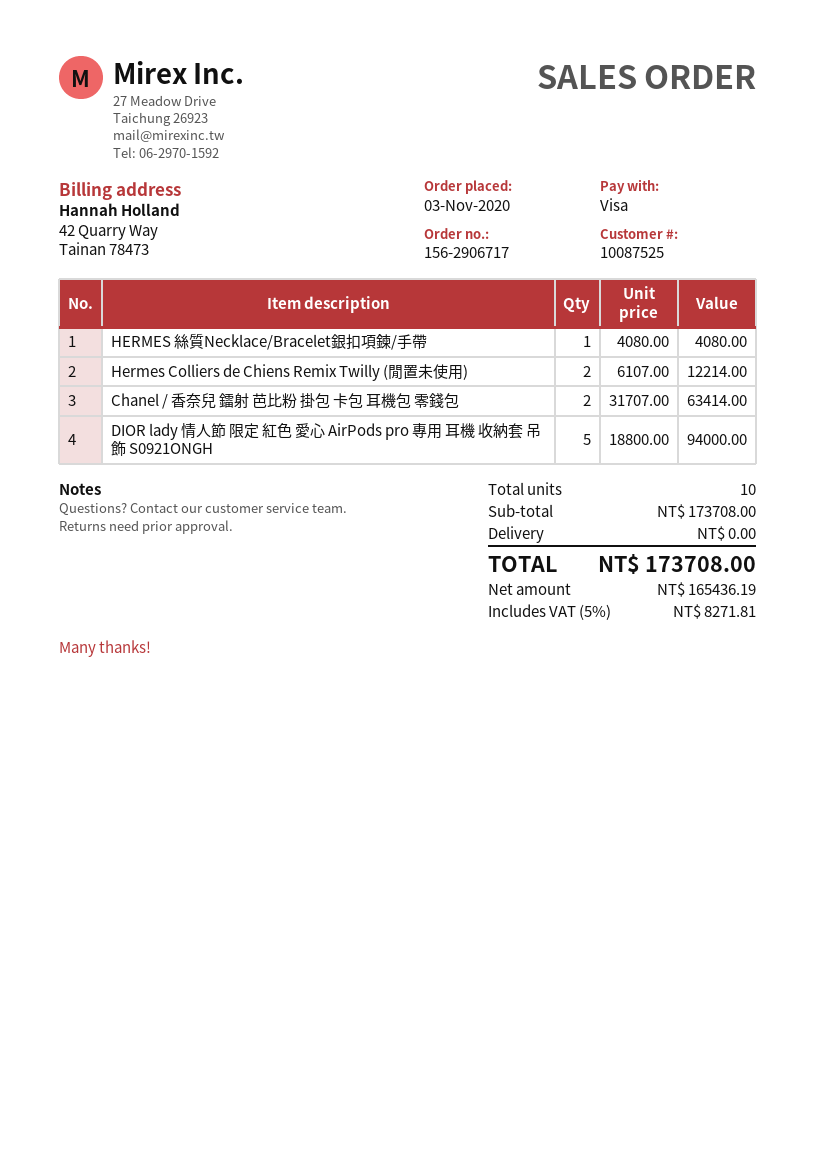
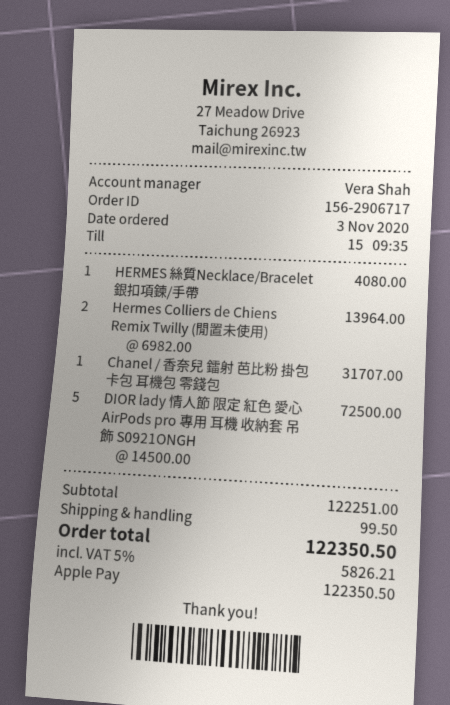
payment method: Visa -> Apple Pay
Hermes Colliers de Chiens Remix Twilly (閒置未使用): 2 x 6107.00 = 12214.00 -> 2 x 6982.00 = 13964.00
Chanel / 香奈兒 鐳射 芭比粉 掛包 卡包 耳機包 零錢包: 2 x 31707.00 = 63414.00 -> 1 x 31707.00 = 31707.00
DIOR lady 情人節 限定 紅色 愛心 AirPods pro 專用 耳機 收納套 吊飾 S0921ONGH: 5 x 18800.00 = 94000.00 -> 5 x 14500.00 = 72500.00
subtotal: 173708.00 -> 122251.00
shipping: 0.00 -> 99.50
tax: 5% = 8271.81 -> 5% = 5826.21
total: 173708.00 -> 122350.50

